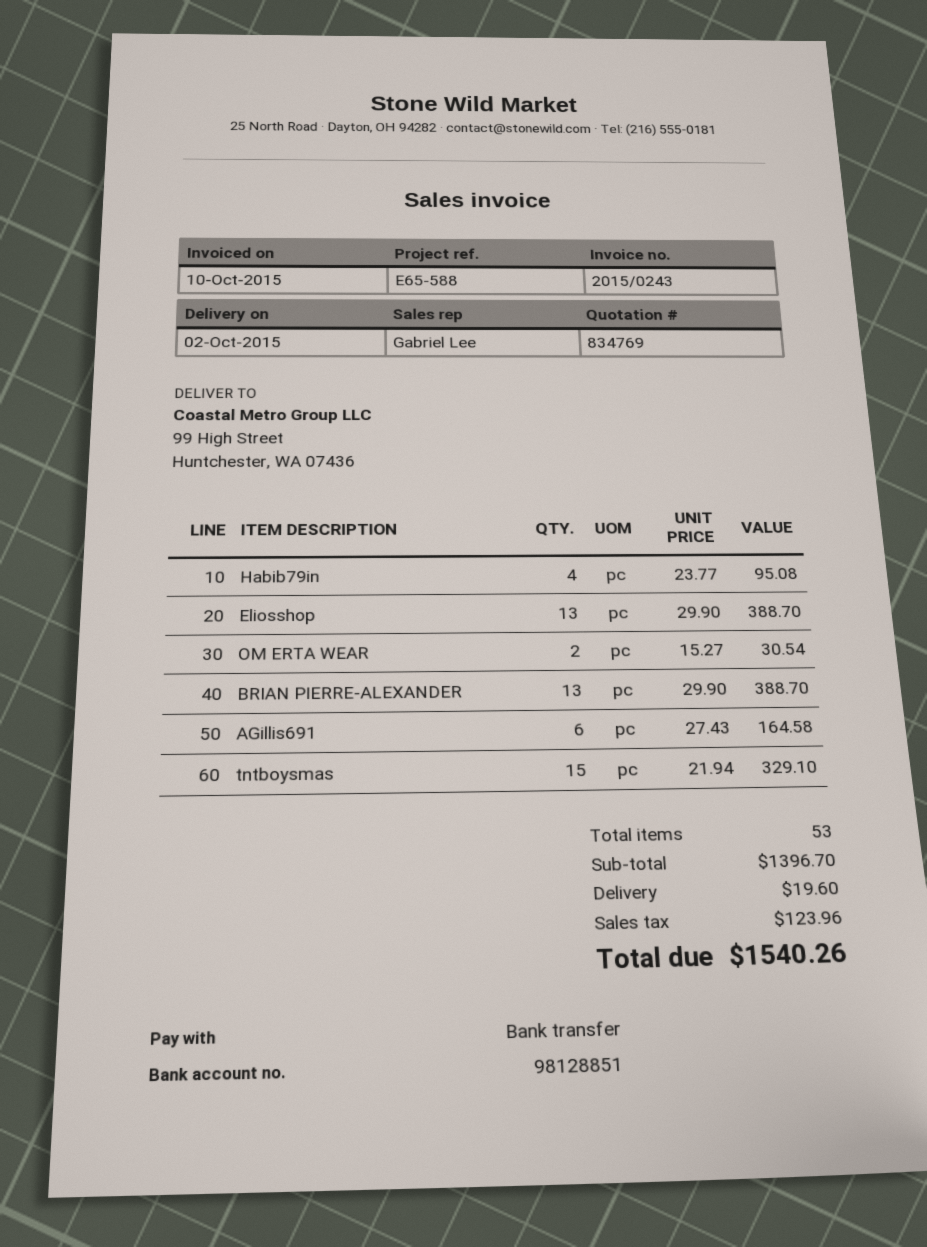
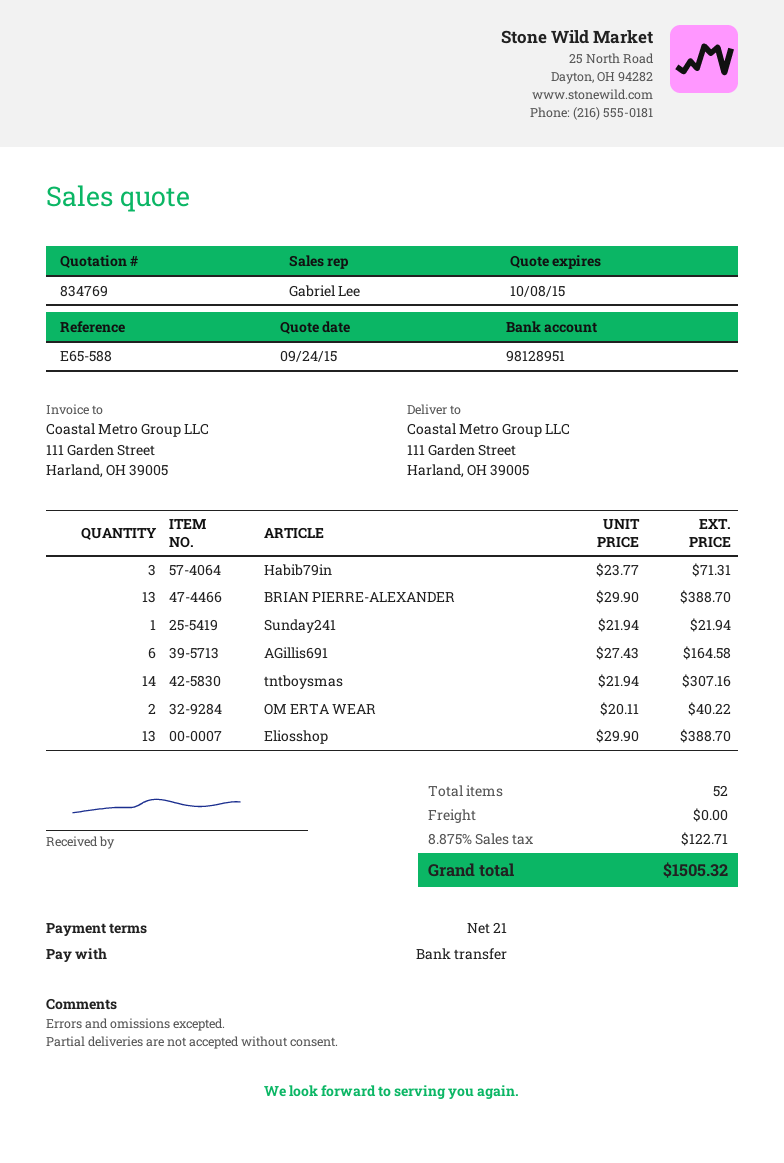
bank account: 98128851 -> 98128951
ship to: 99 High Street, Huntchester, WA 07436 -> 111 Garden Street, Harland, OH 39005
Habib79in: 4 x 23.77 = 95.08 -> 3 x 23.77 = 71.31
OM ERTA WEAR: 2 x 15.27 = 30.54 -> 2 x 20.11 = 40.22
tntboysmas: 15 x 21.94 = 329.10 -> 14 x 21.94 = 307.16
Sunday241: none -> 1 x 21.94 = 21.94
total quantity: 53 -> 52
shipping: 19.60 -> 0.00
tax: 123.96 -> 122.71
total: 1540.26 -> 1505.32

